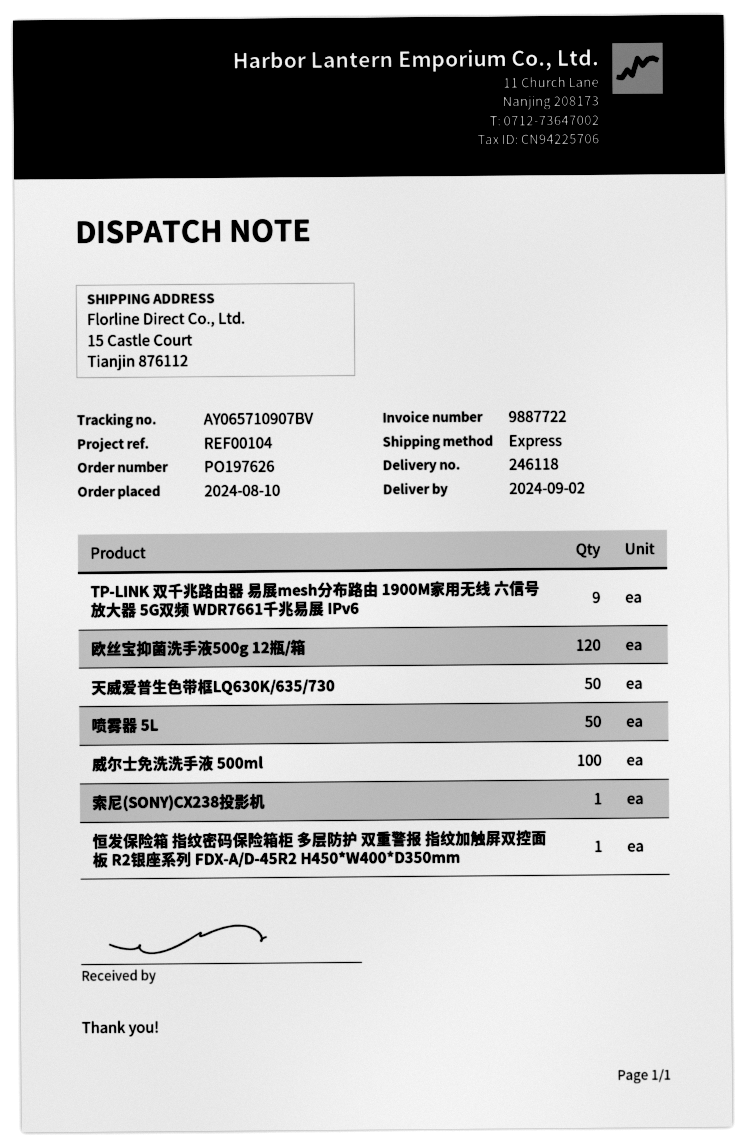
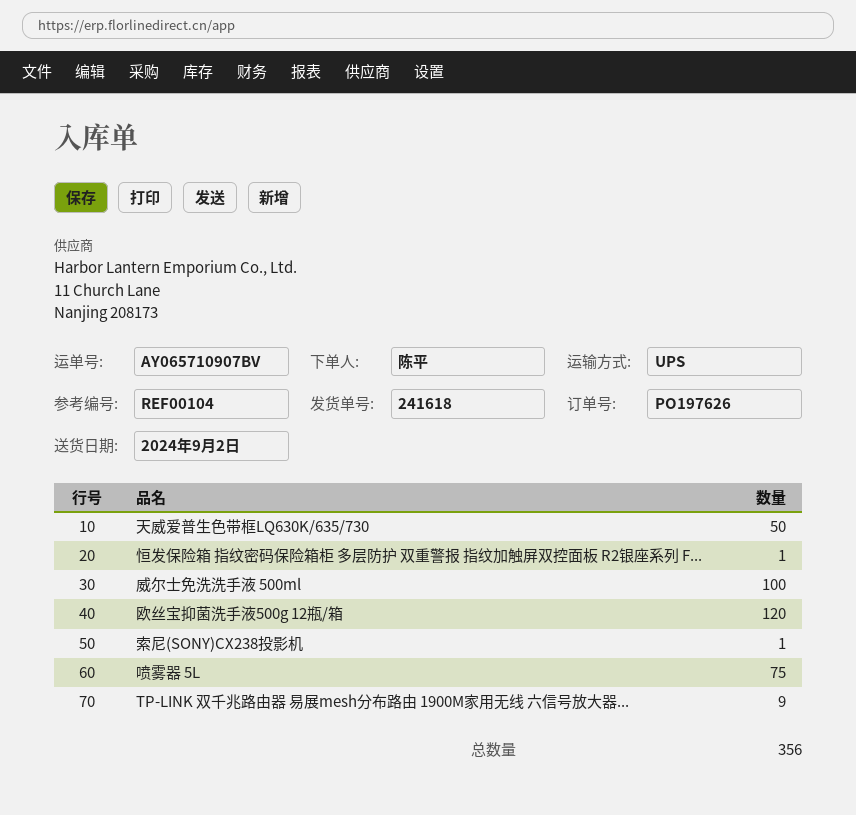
delivery note number: 246118 -> 241618
shipping method: express -> UPS
喷雾器 5L: 50 -> 75

